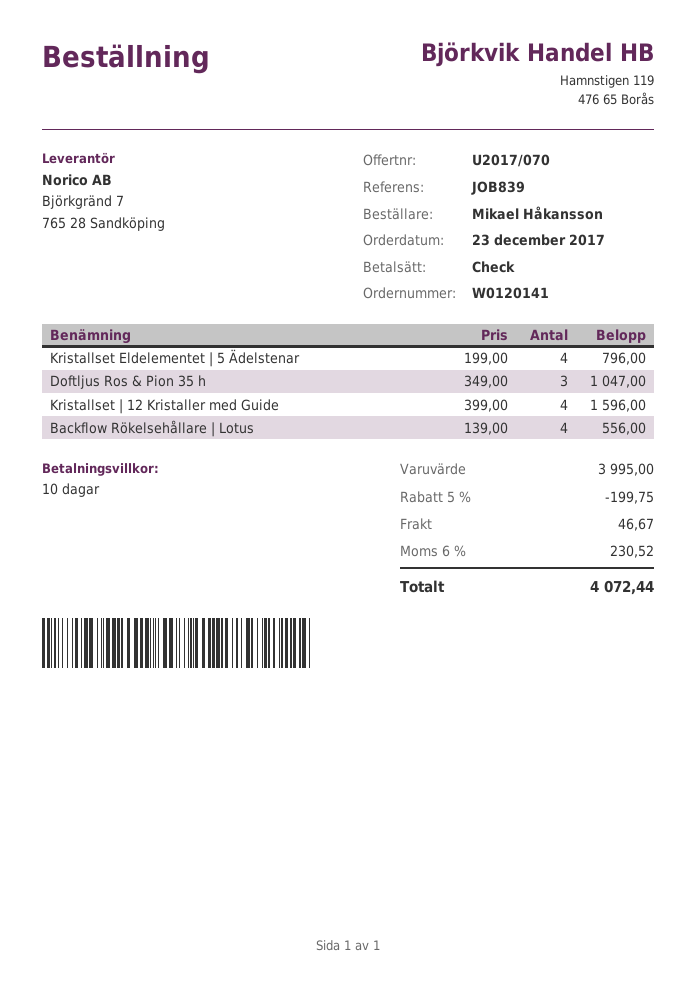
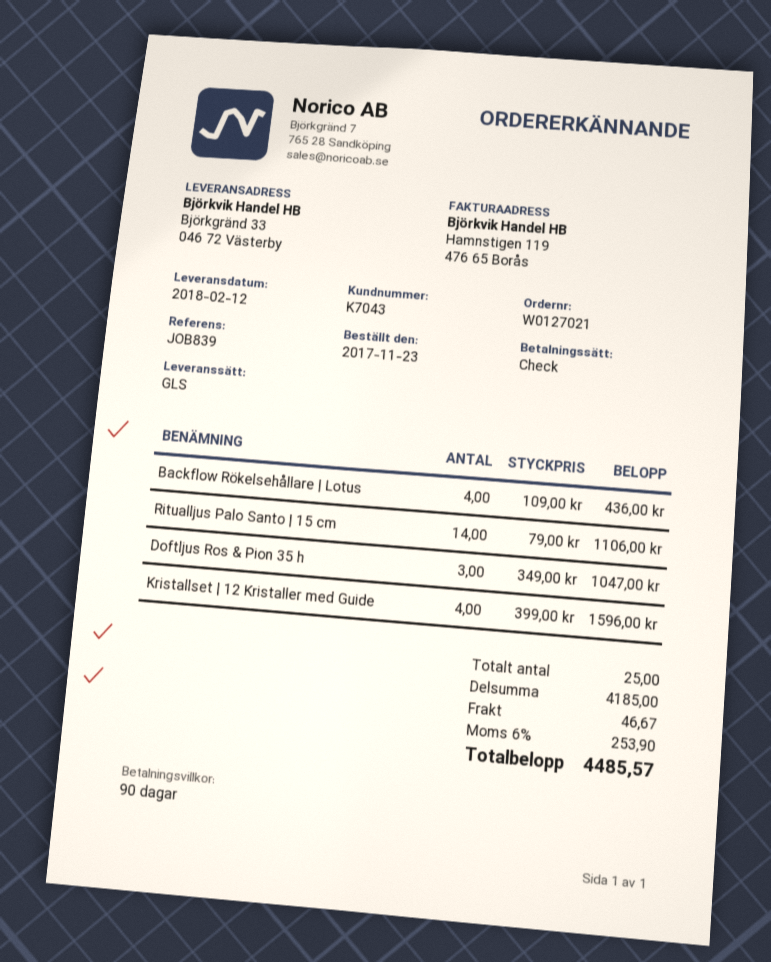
order number: W0120141 -> W0127021
order date: 2017-12-23 -> 2017-11-23
payment terms: 10 days -> 90 days
Kristallset Eldelementet | 5 Ädelstenar: 4 x 199.00 = 796.00 -> none
Backflow Rökelsehållare | Lotus: 4 x 139.00 = 556.00 -> 4 x 109.00 = 436.00
Ritualljus Palo Santo | 15 cm: none -> 14 x 79.00 = 1106.00
subtotal: 3995.00 -> 4185.00
discount: 5% = 199.75 -> none
tax: 6% = 230.52 -> 6% = 253.90
total: 4072.44 -> 4485.57

